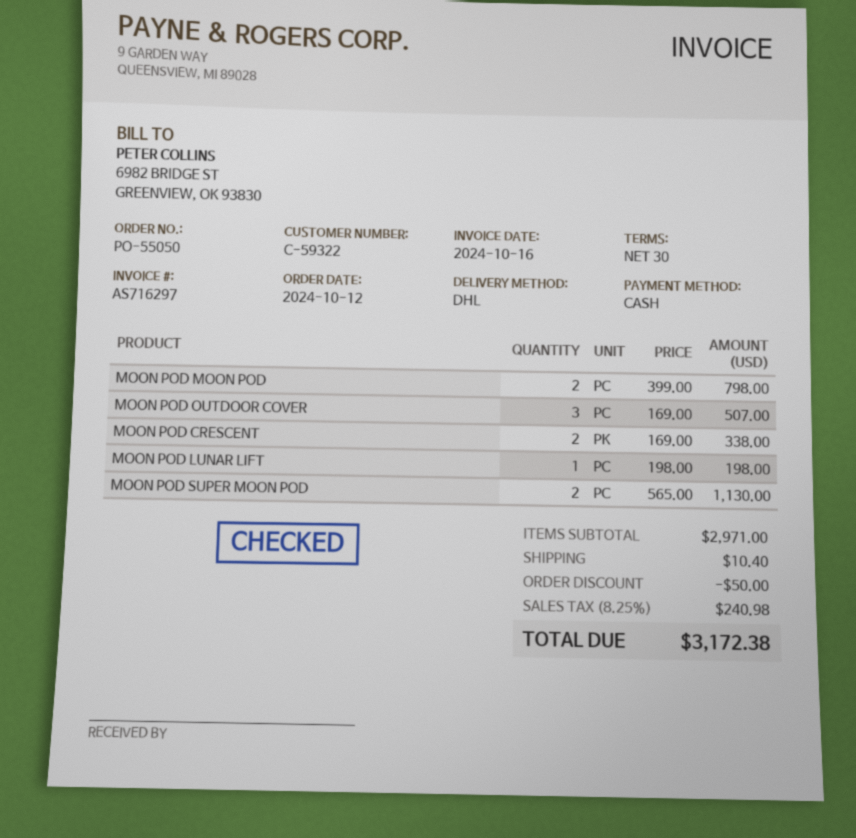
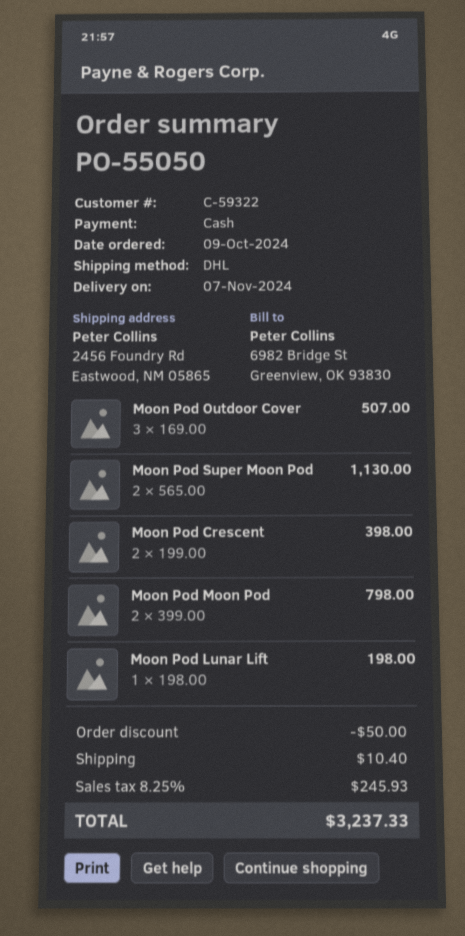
order date: 2024-10-12 -> 2024-10-09
MOON POD CRESCENT: 2 x 169.00 = 338.00 -> 2 x 199.00 = 398.00
tax: 8.25% = 240.98 -> 8.25% = 245.93
total: 3172.38 -> 3237.33

